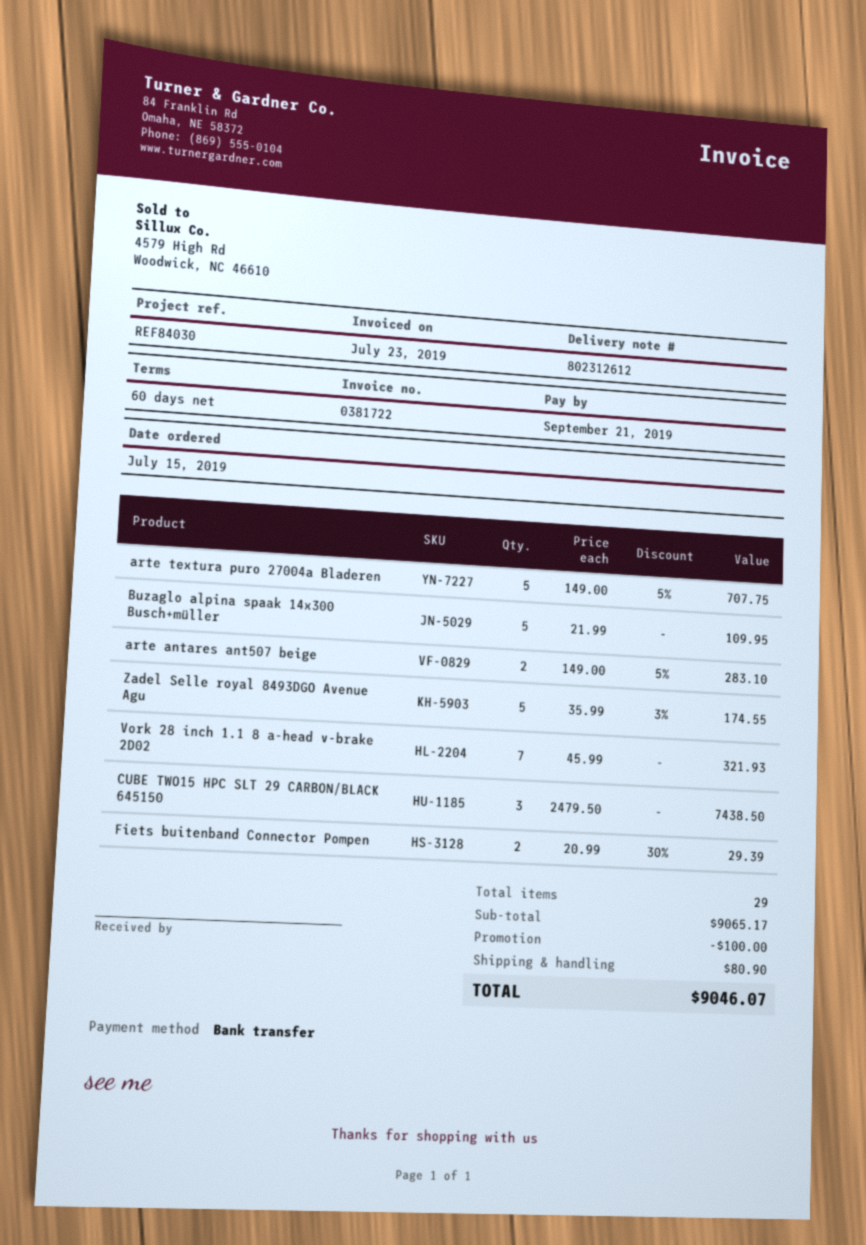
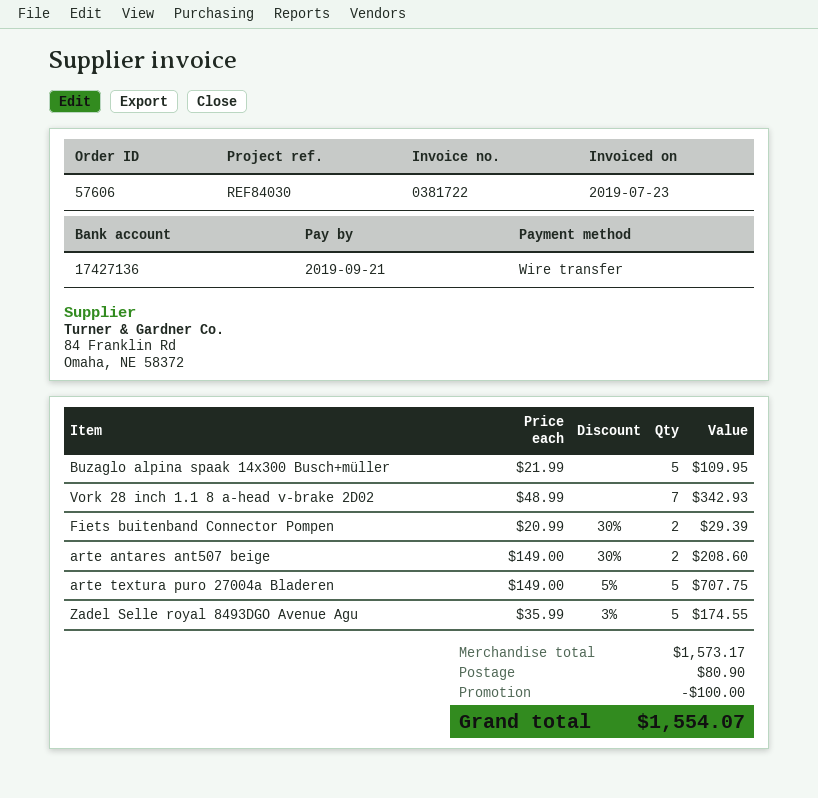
arte antares ant507 beige: 2 x 149.00 - 5% = 283.10 -> 2 x 149.00 - 30% = 208.60
Vork 28 inch 1.1 8 a-head v-brake 2D02: 7 x 45.99 = 321.93 -> 7 x 48.99 = 342.93
CUBE TWO15 HPC SLT 29 CARBON/BLACK 645150: 3 x 2479.50 = 7438.50 -> none
subtotal: 9065.17 -> 1573.17
total: 9046.07 -> 1554.07

